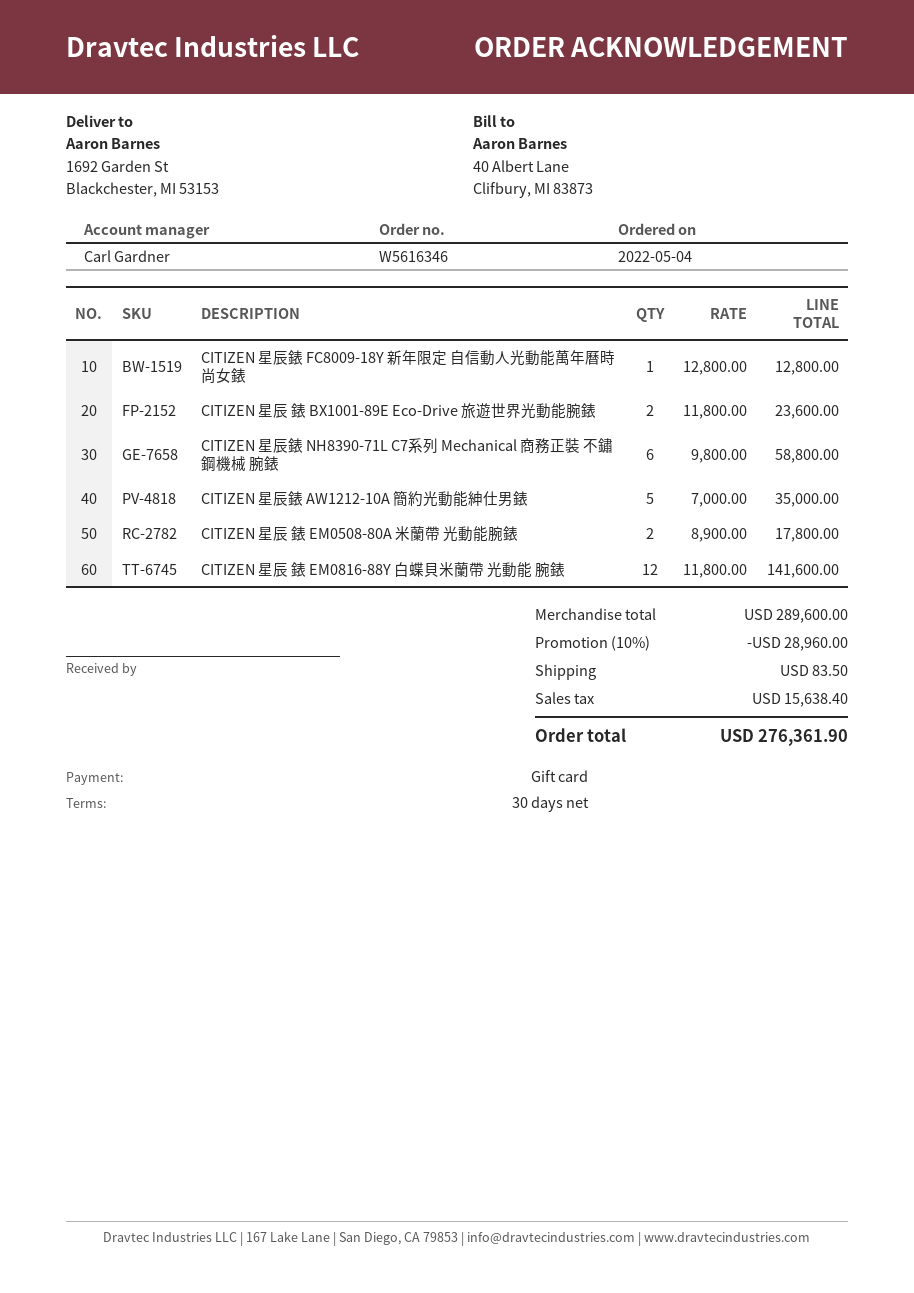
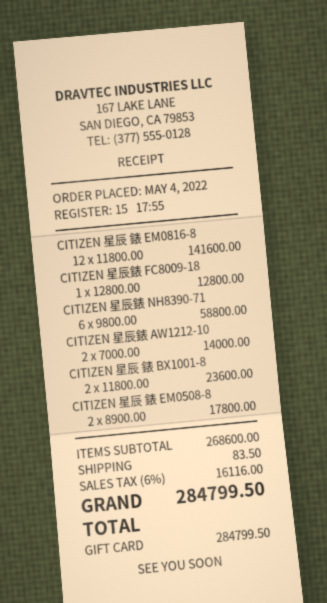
CITIZEN 星辰錶 AW1212-10A 簡約光動能紳仕男錶: 5 x 7000.00 = 35000.00 -> 2 x 7000.00 = 14000.00
subtotal: 289600.00 -> 268600.00
discount: 10% = 28960.00 -> none
tax: 15638.40 -> 16116.00
total: 276361.90 -> 284799.50

